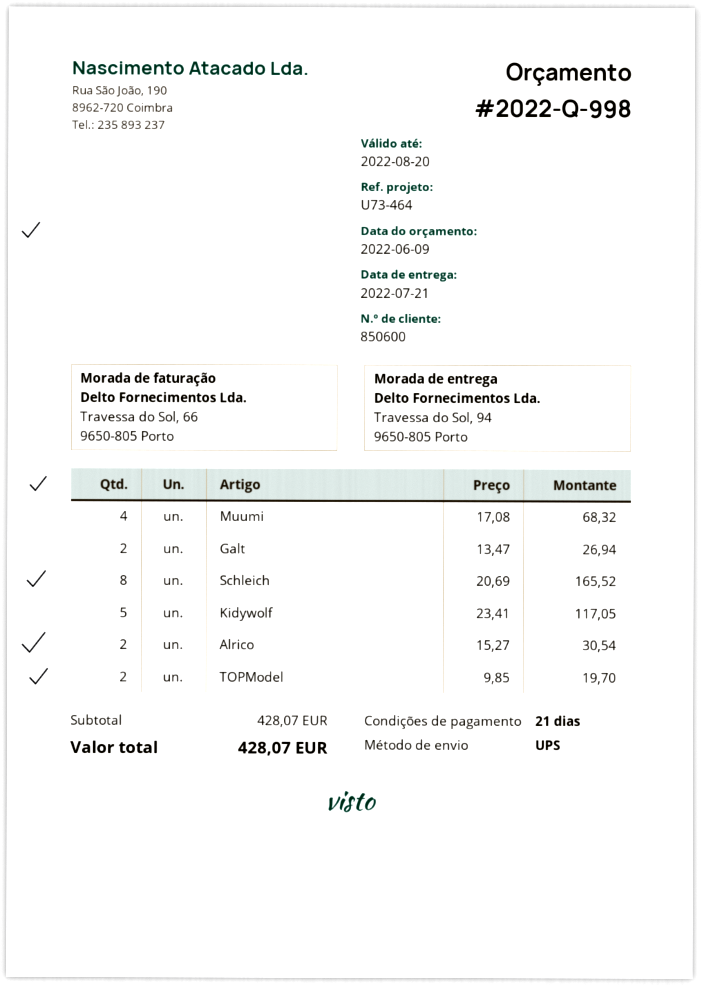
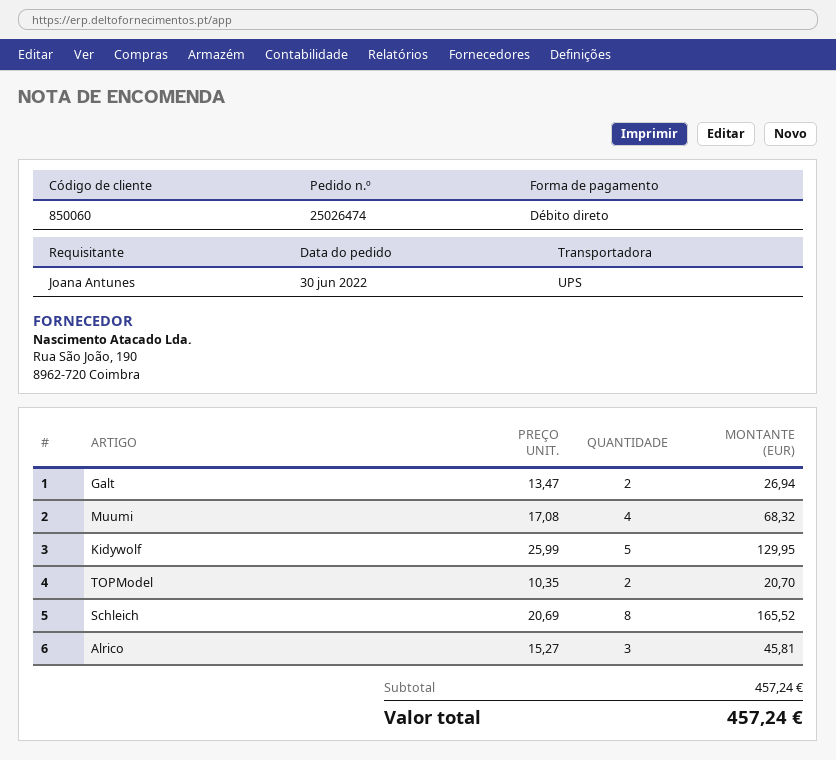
customer number: 850600 -> 850060
Kidywolf: 5 x 23.41 = 117.05 -> 5 x 25.99 = 129.95
Alrico: 2 x 15.27 = 30.54 -> 3 x 15.27 = 45.81
TOPModel: 2 x 9.85 = 19.70 -> 2 x 10.35 = 20.70
subtotal: 428.07 -> 457.24
total: 428.07 -> 457.24

